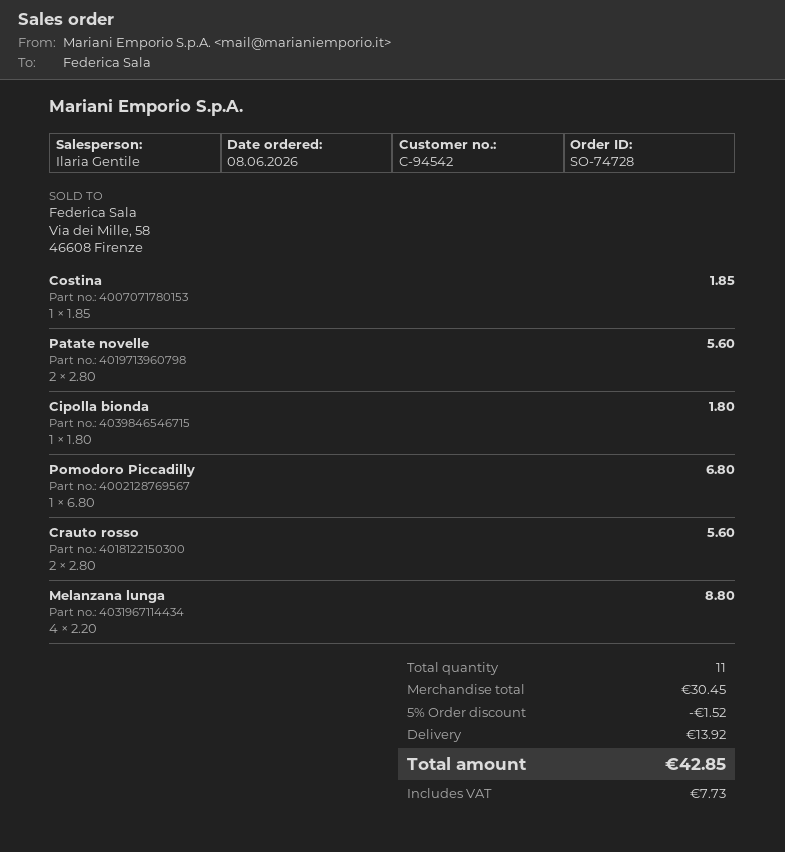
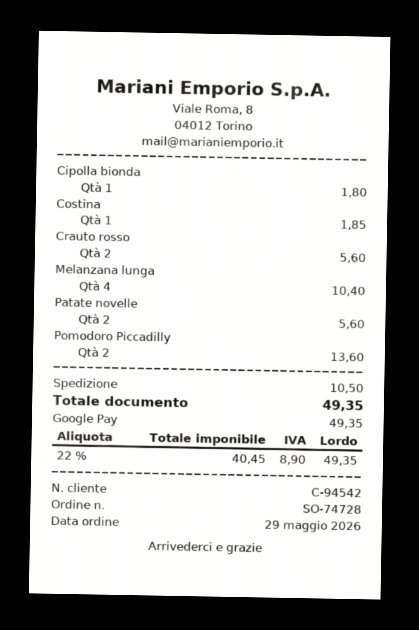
order date: 2026-06-08 -> 2026-05-29
Pomodoro Piccadilly: 1 for 6.80 -> 2 for 13.60
Melanzana lunga: 4 for 8.80 -> 4 for 10.40
discount: 5% = 1.52 -> none
shipping: 13.92 -> 10.50
tax: 7.73 -> 8.90
total: 42.85 -> 49.35

